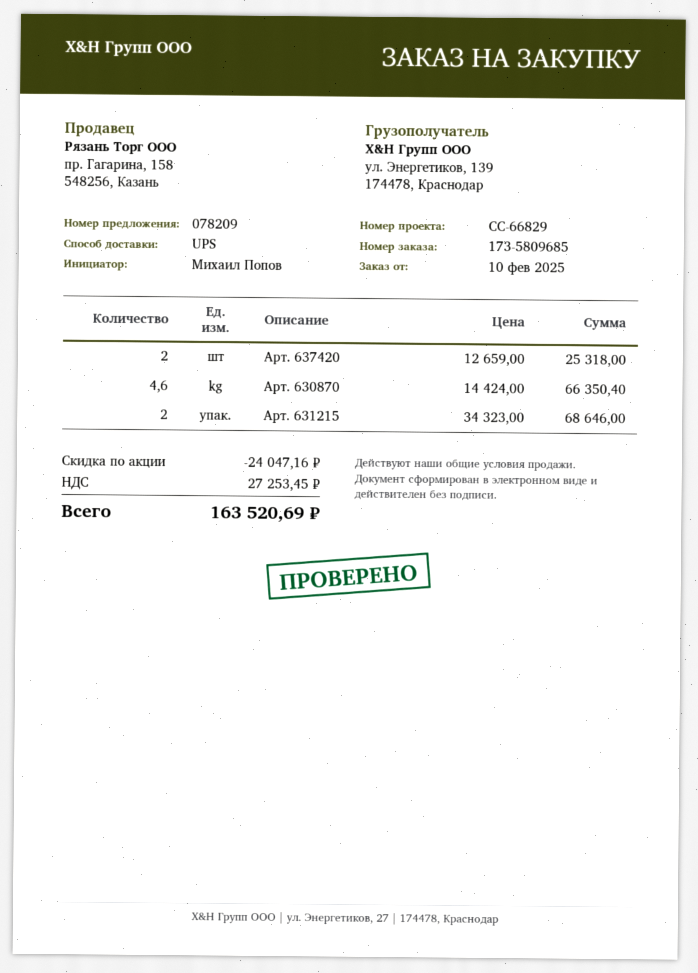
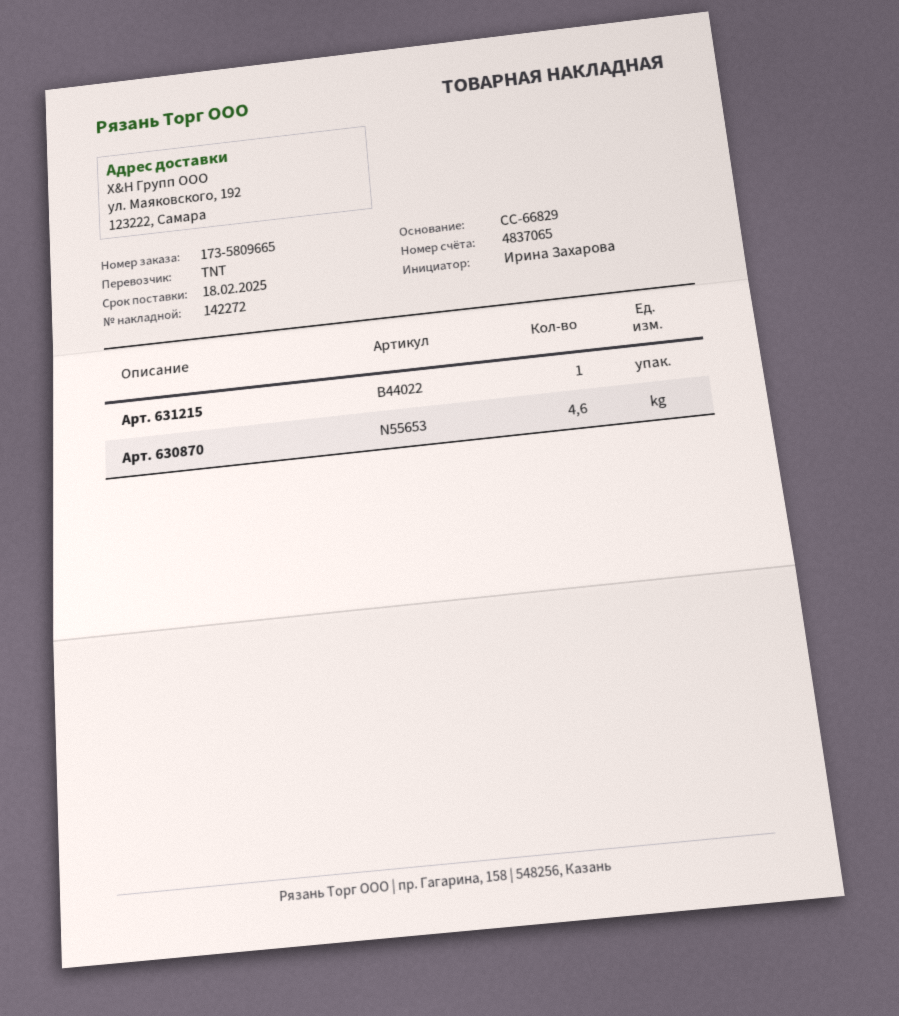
order number: 173-5809685 -> 173-5809665
ordered by: Михаил Попов -> Ирина Захарова
shipping method: UPS -> TNT
ship to: ул. Энергетиков, 139, 174478, Краснодар -> ул. Маяковского, 192, 123222, Самара
Арт. 637420: 2 -> none
Арт. 631215: 2 -> 1

